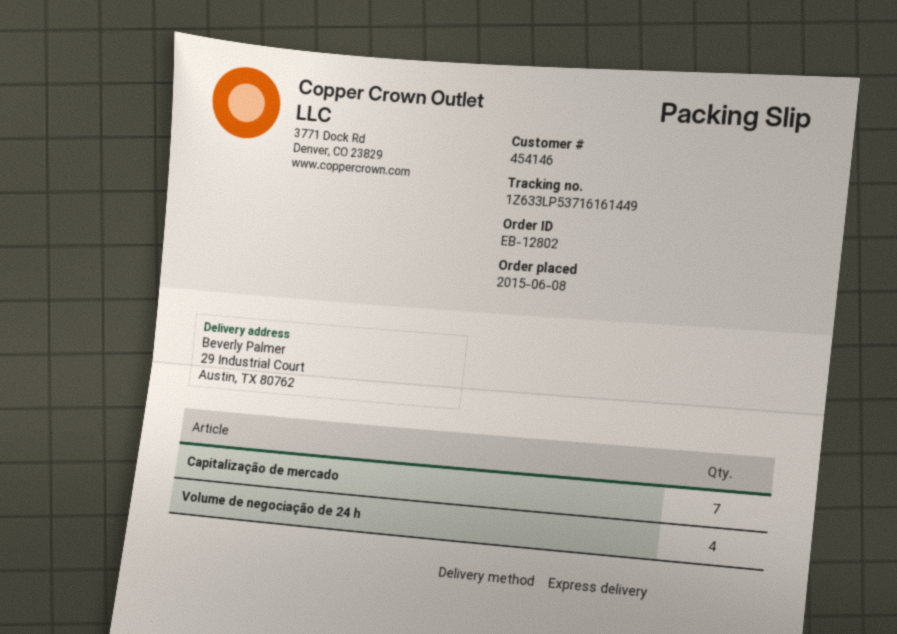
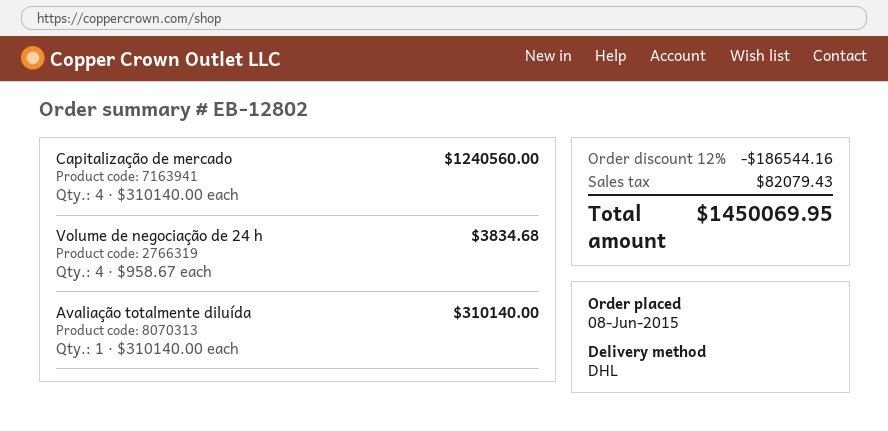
shipping method: express -> DHL
Capitalização de mercado: 7 -> 4
Avaliação totalmente diluída: none -> 1

